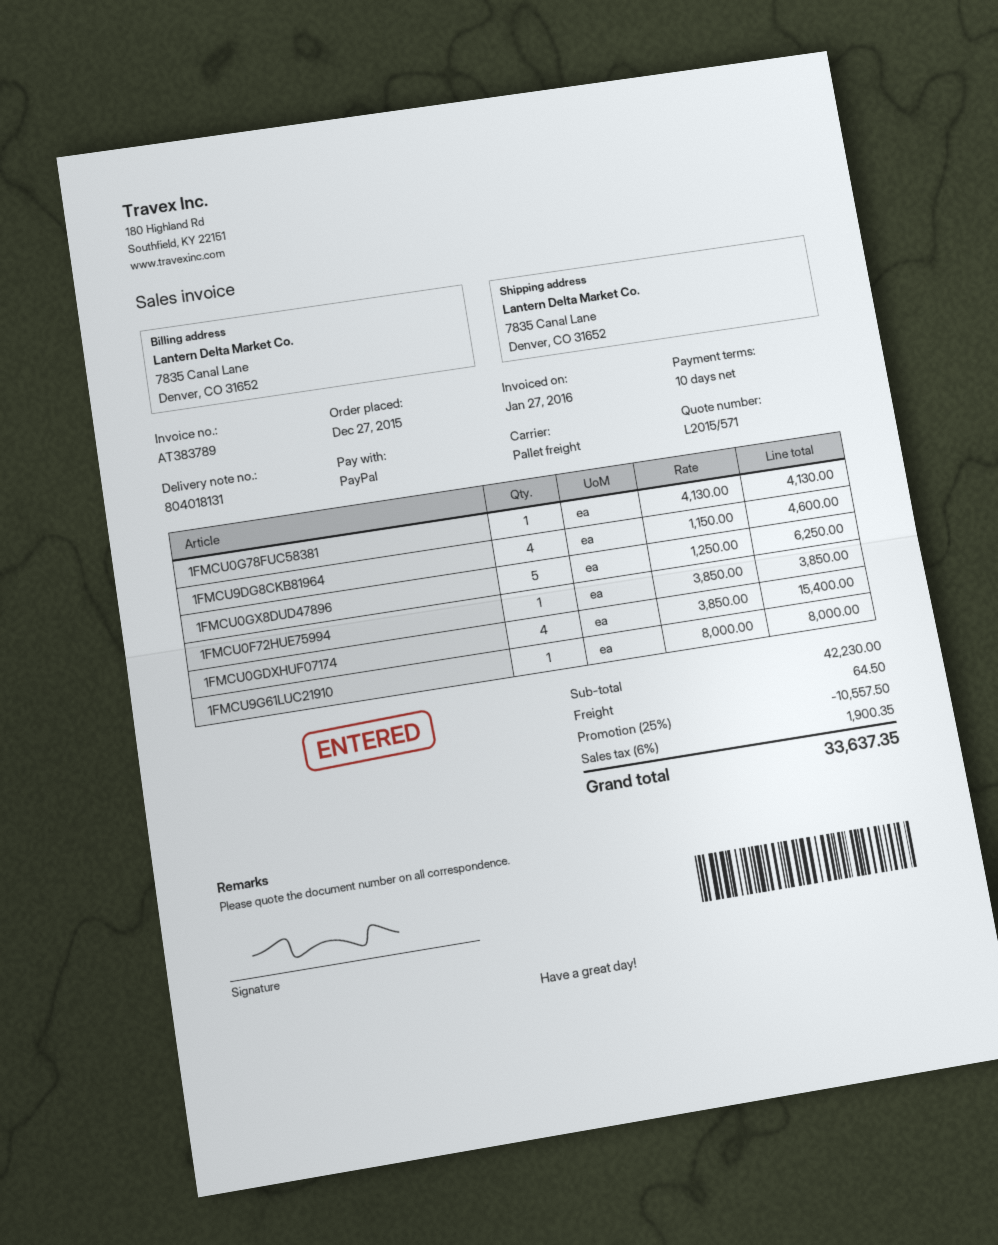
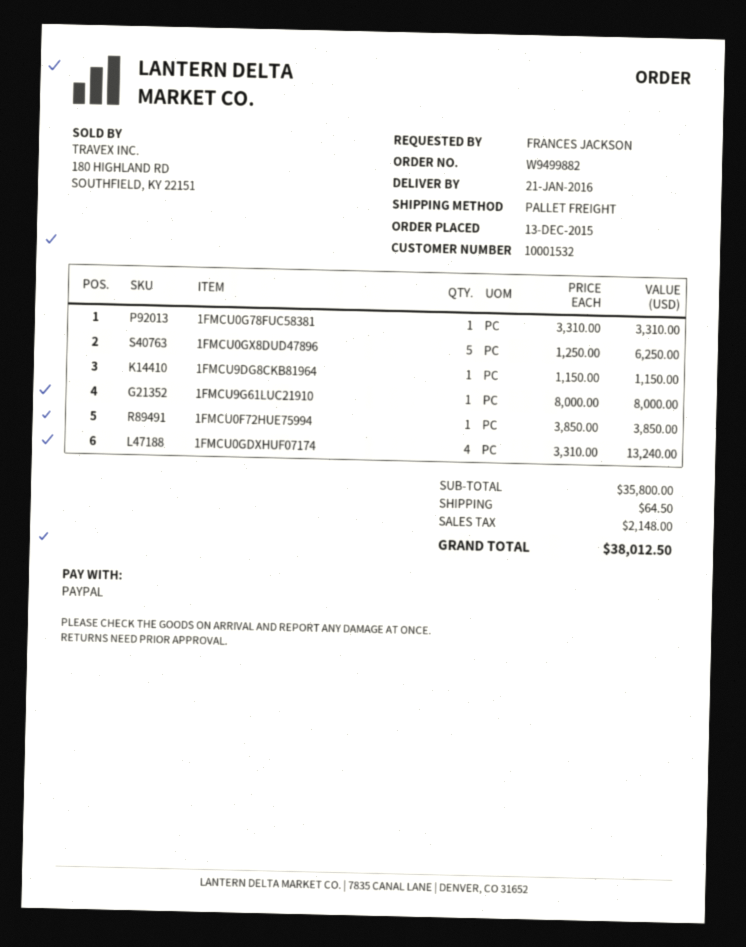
order date: 2015-12-27 -> 2015-12-13
1FMCU0G78FUC58381: 1 x 4130.00 = 4130.00 -> 1 x 3310.00 = 3310.00
1FMCU9DG8CKB81964: 4 x 1150.00 = 4600.00 -> 1 x 1150.00 = 1150.00
1FMCU0GDXHUF07174: 4 x 3850.00 = 15400.00 -> 4 x 3310.00 = 13240.00
subtotal: 42230.00 -> 35800.00
discount: 25% = 10557.50 -> none
tax: 1900.35 -> 2148.00
total: 33637.35 -> 38012.50

